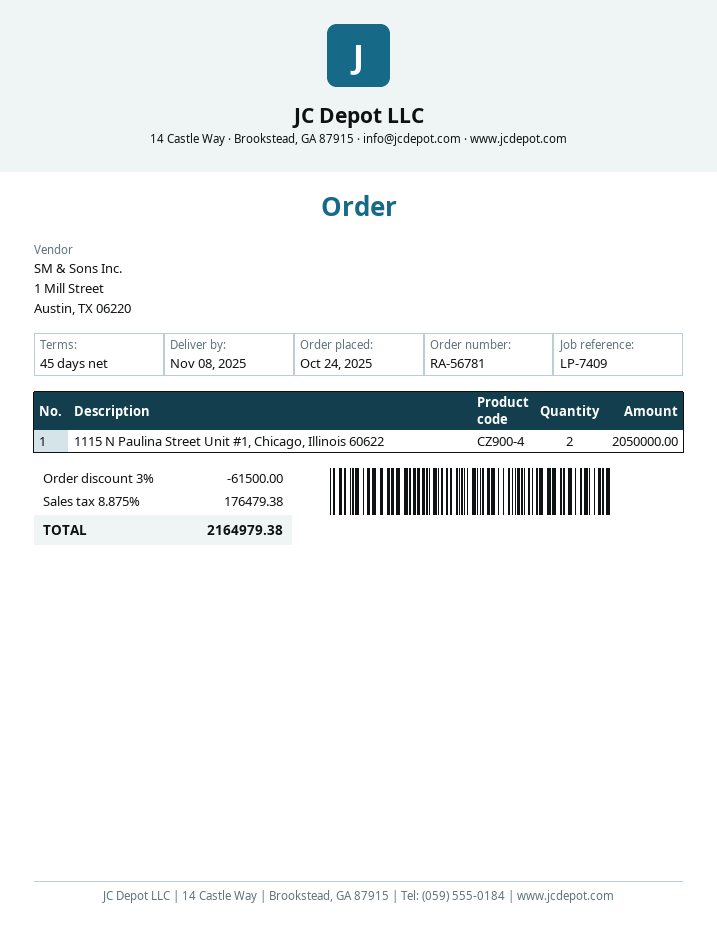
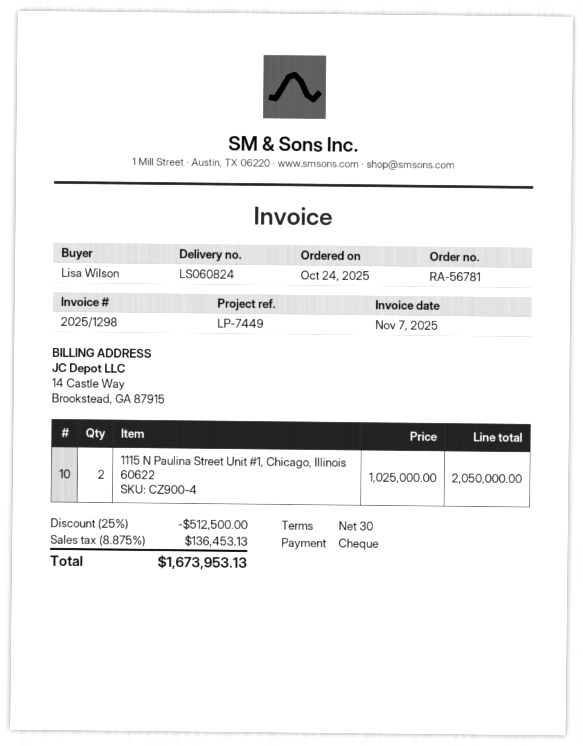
payment terms: 45 days -> 30 days
reference: LP-7409 -> LP-7449
discount: 3% = 61500.00 -> 25% = 512500.00
tax: 8.875% = 176479.38 -> 8.875% = 136453.13
total: 2164979.38 -> 1673953.13

